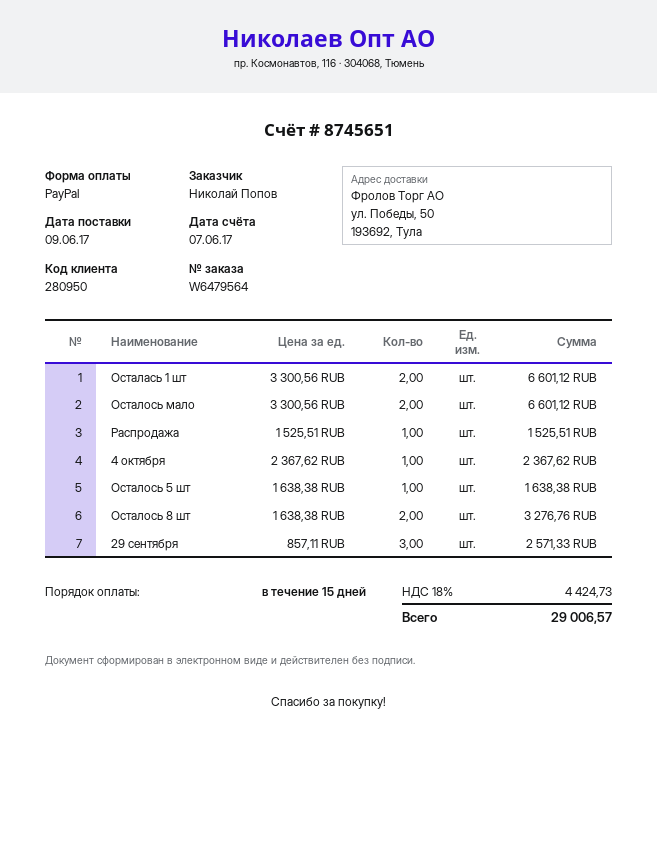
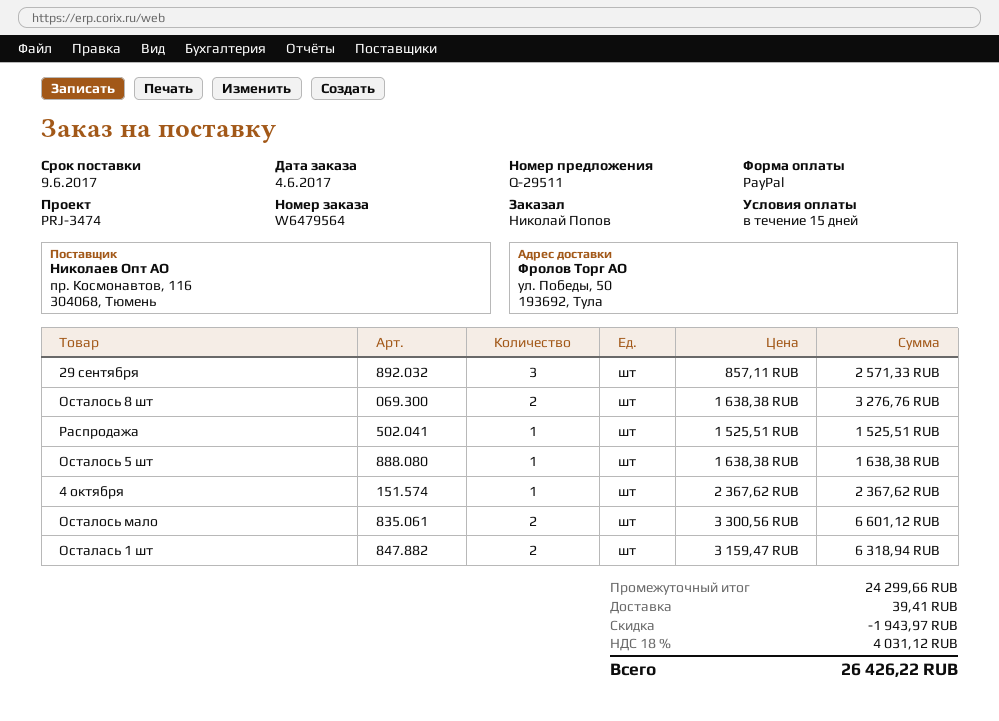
Осталась 1 шт: 2 x 3300.56 = 6601.12 -> 2 x 3159.47 = 6318.94
discount: none -> 1943.97
shipping: none -> 39.41
tax: 18% = 4424.73 -> 18% = 4031.12
total: 29006.57 -> 26426.22

